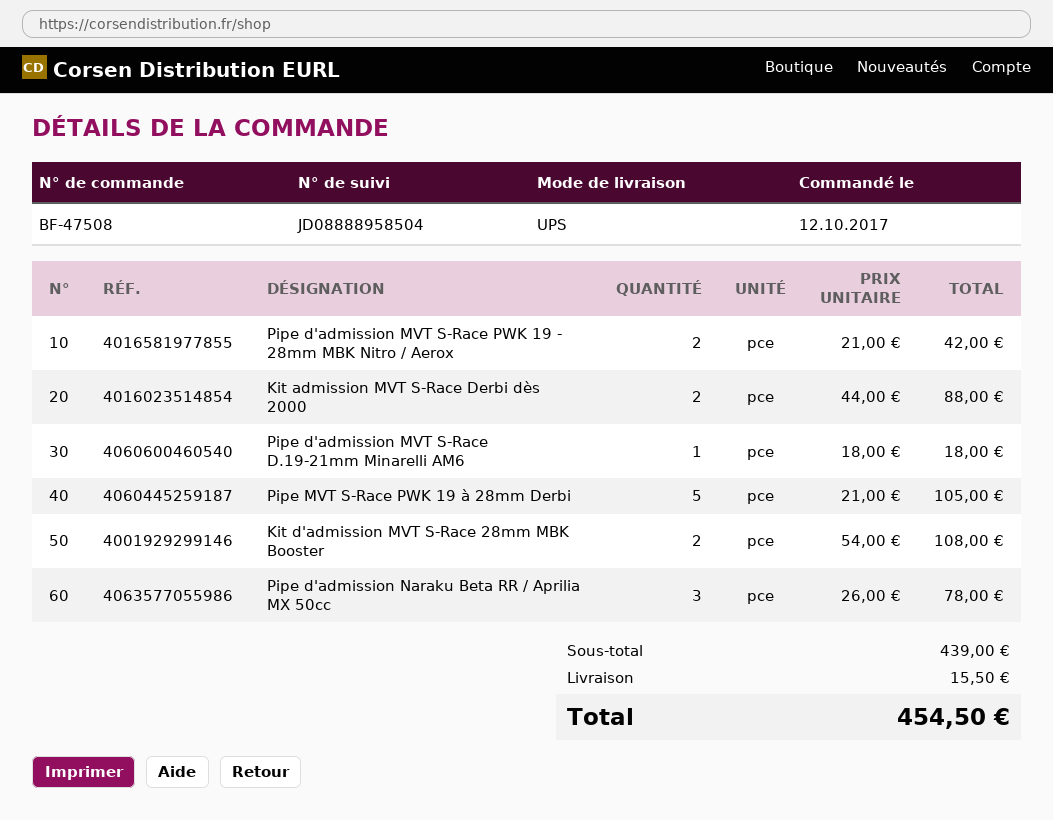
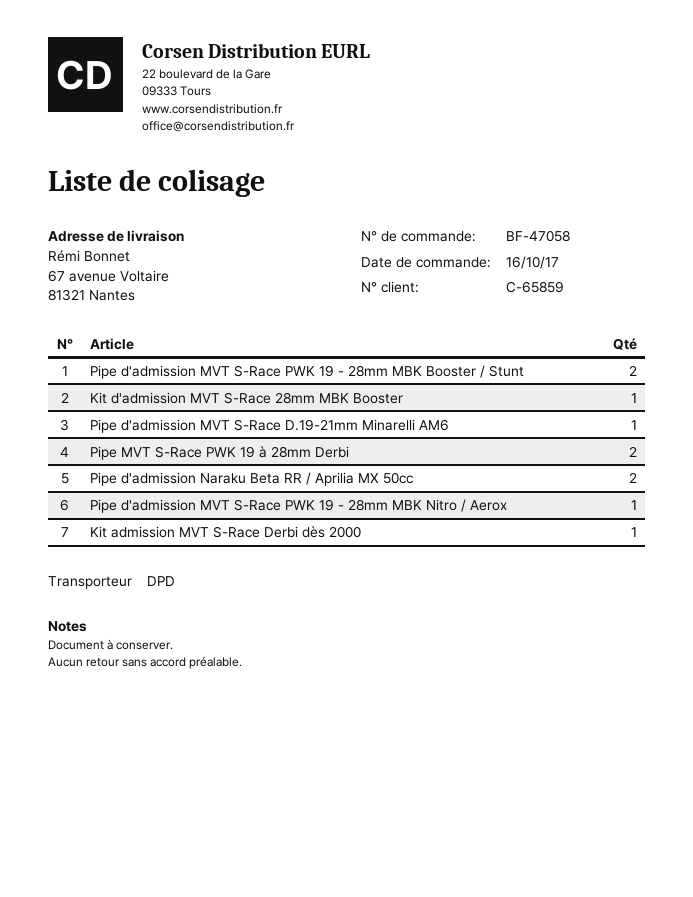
order number: BF-47508 -> BF-47058
order date: 2017-10-12 -> 2017-10-16
shipping method: UPS -> DPD
Pipe d'admission MVT S-Race PWK 19 - 28mm MBK Nitro / Aerox: 2 -> 1
Kit admission MVT S-Race Derbi dès 2000: 2 -> 1
Pipe MVT S-Race PWK 19 à 28mm Derbi: 5 -> 2
Kit d'admission MVT S-Race 28mm MBK Booster: 2 -> 1
Pipe d'admission Naraku Beta RR / Aprilia MX 50cc: 3 -> 2
Pipe d'admission MVT S-Race PWK 19 - 28mm MBK Booster / Stunt: none -> 2

